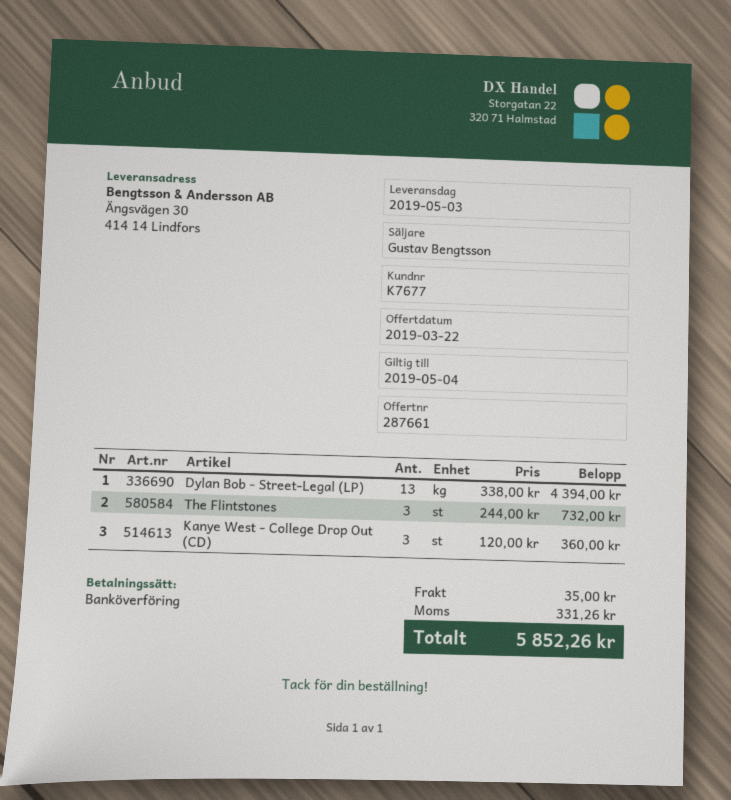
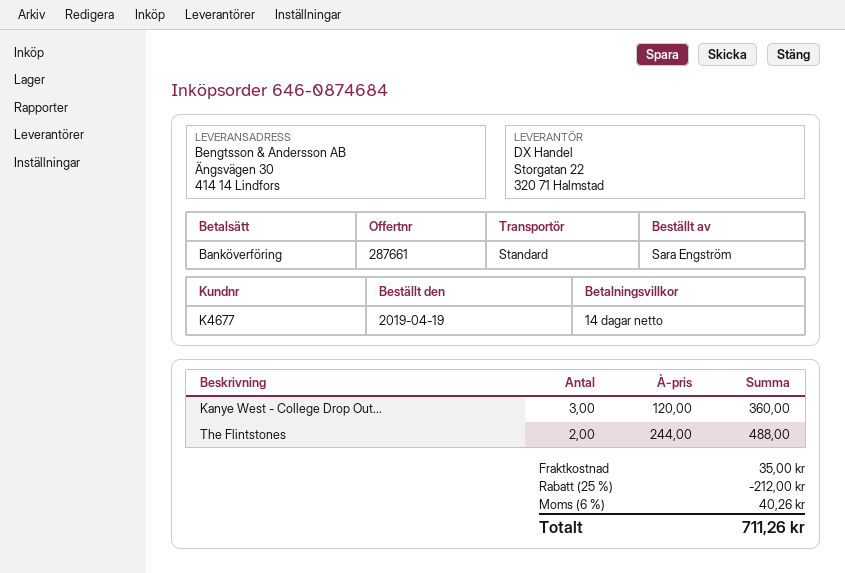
customer number: K7677 -> K4677
Dylan Bob - Street-Legal (LP): 13 x 338.00 = 4394.00 -> none
The Flintstones: 3 x 244.00 = 732.00 -> 2 x 244.00 = 488.00
discount: none -> 25% = 212.00
tax: 331.26 -> 40.26
total: 5852.26 -> 711.26

